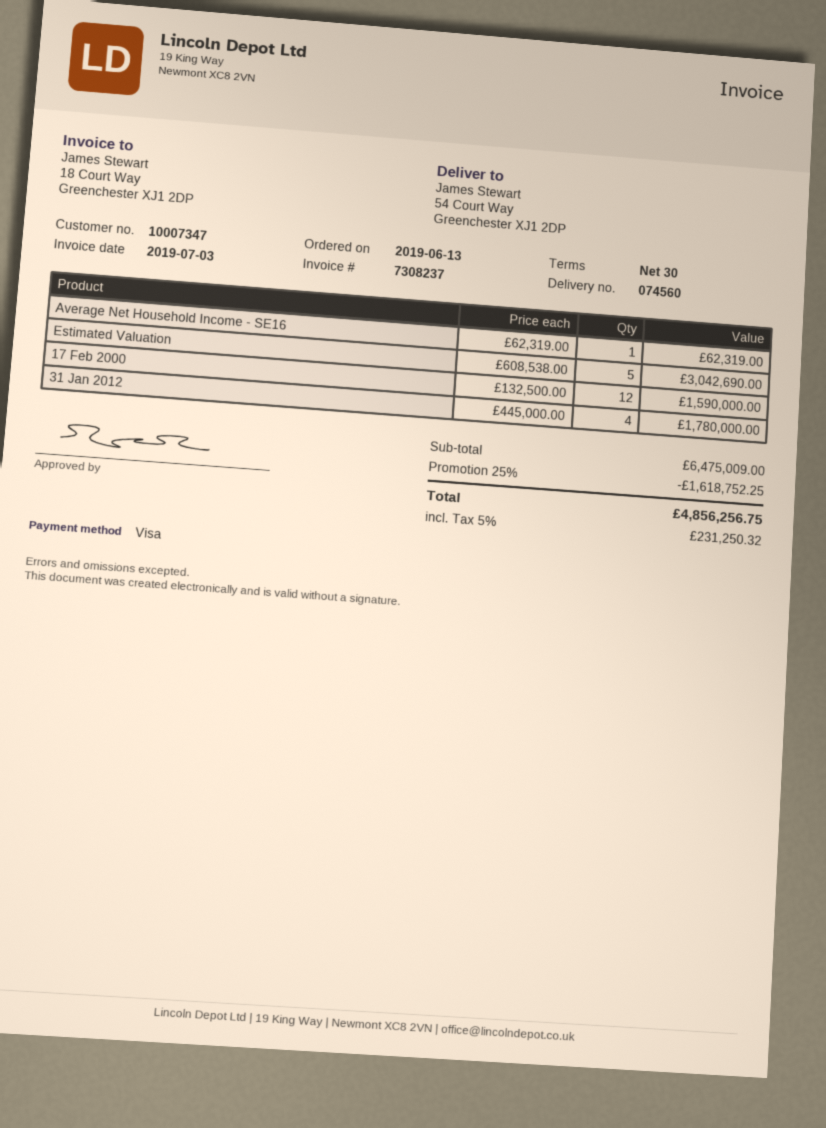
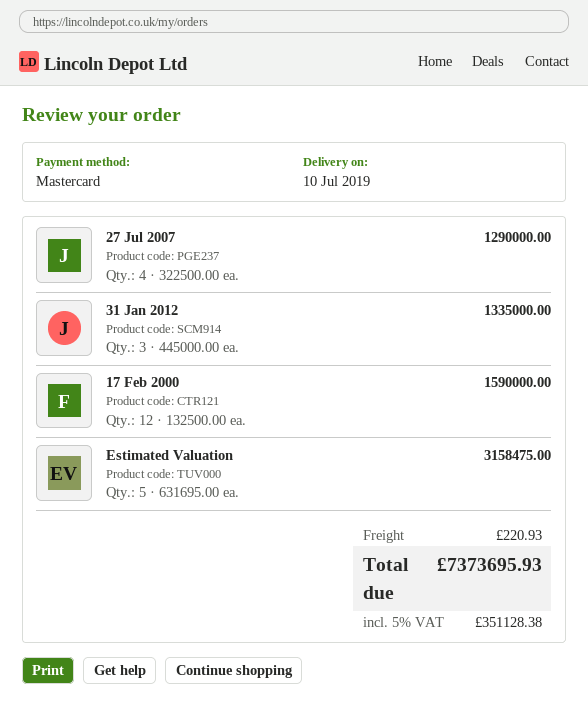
payment method: Visa -> Mastercard
Average Net Household Income - SE16: 1 x 62319.00 = 62319.00 -> none
Estimated Valuation: 5 x 608538.00 = 3042690.00 -> 5 x 631695.00 = 3158475.00
31 Jan 2012: 4 x 445000.00 = 1780000.00 -> 3 x 445000.00 = 1335000.00
27 Jul 2007: none -> 4 x 322500.00 = 1290000.00
discount: 25% = 1618752.25 -> none
shipping: none -> 220.93
tax: 5% = 231250.32 -> 5% = 351128.38
total: 4856256.75 -> 7373695.93

